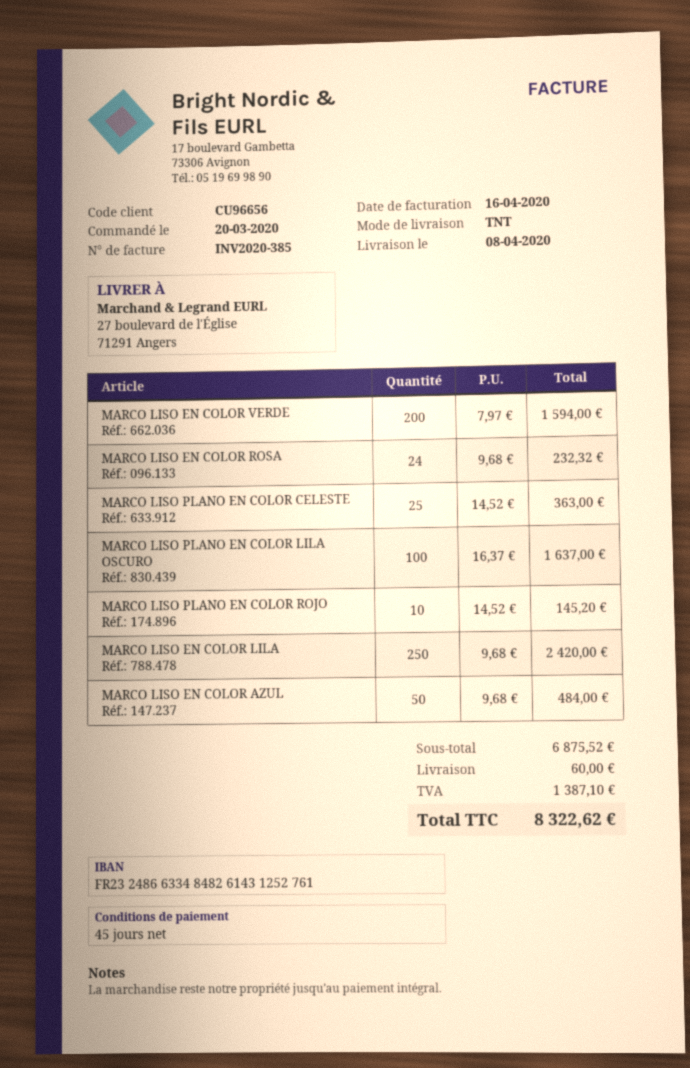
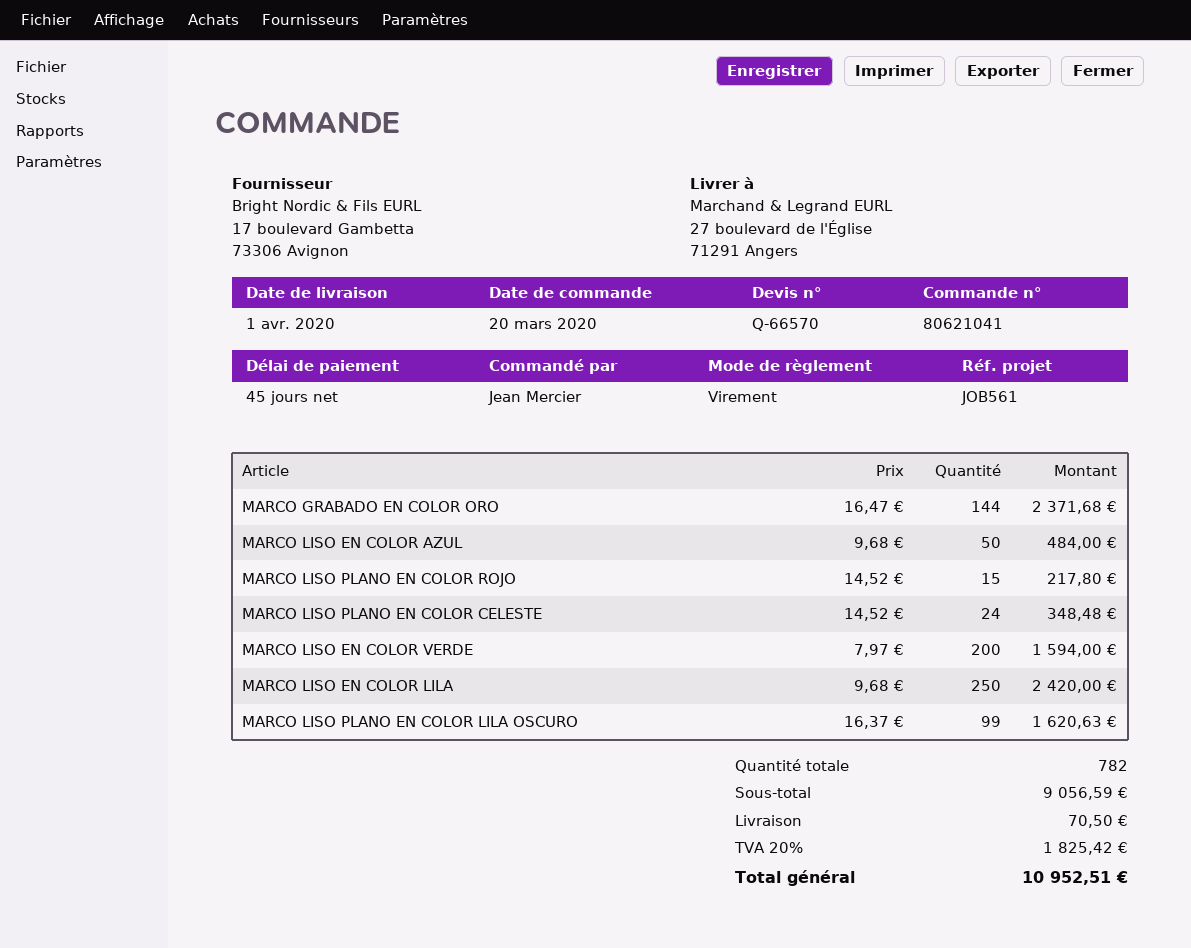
delivery date: 2020-04-08 -> 2020-04-01
MARCO LISO EN COLOR ROSA: 24 x 9.68 = 232.32 -> none
MARCO LISO PLANO EN COLOR CELESTE: 25 x 14.52 = 363.00 -> 24 x 14.52 = 348.48
MARCO LISO PLANO EN COLOR LILA OSCURO: 100 x 16.37 = 1637.00 -> 99 x 16.37 = 1620.63
MARCO LISO PLANO EN COLOR ROJO: 10 x 14.52 = 145.20 -> 15 x 14.52 = 217.80
MARCO GRABADO EN COLOR ORO: none -> 144 x 16.47 = 2371.68
subtotal: 6875.52 -> 9056.59
shipping: 60.00 -> 70.50
tax: 1387.10 -> 1825.42
total: 8322.62 -> 10952.51

